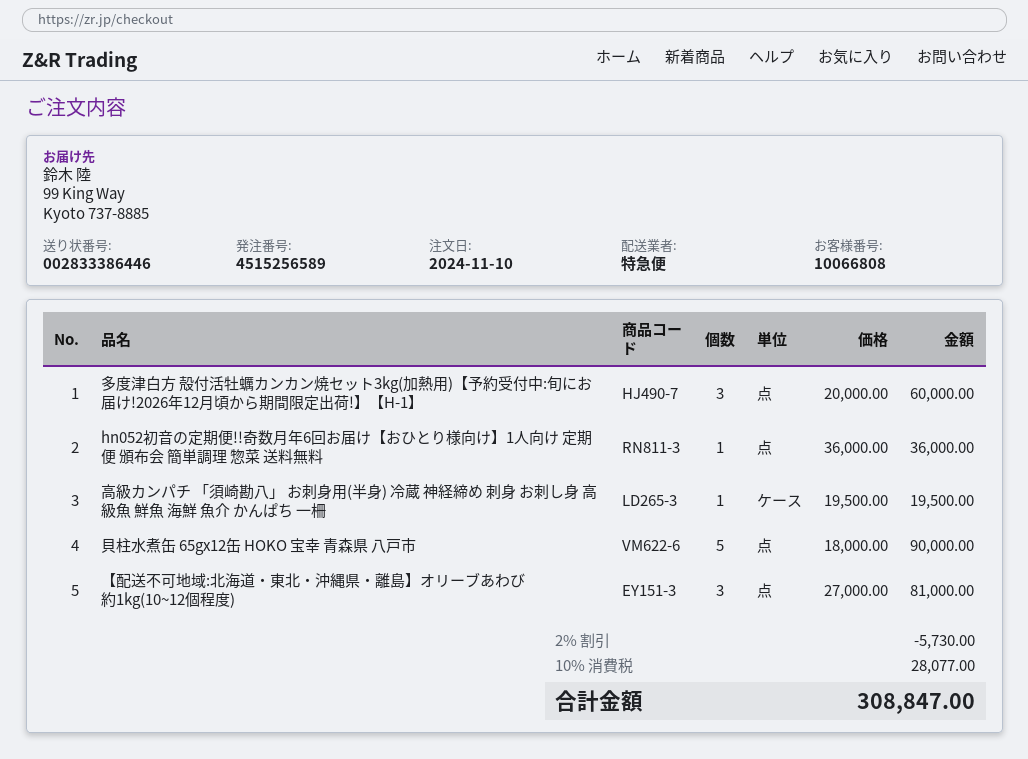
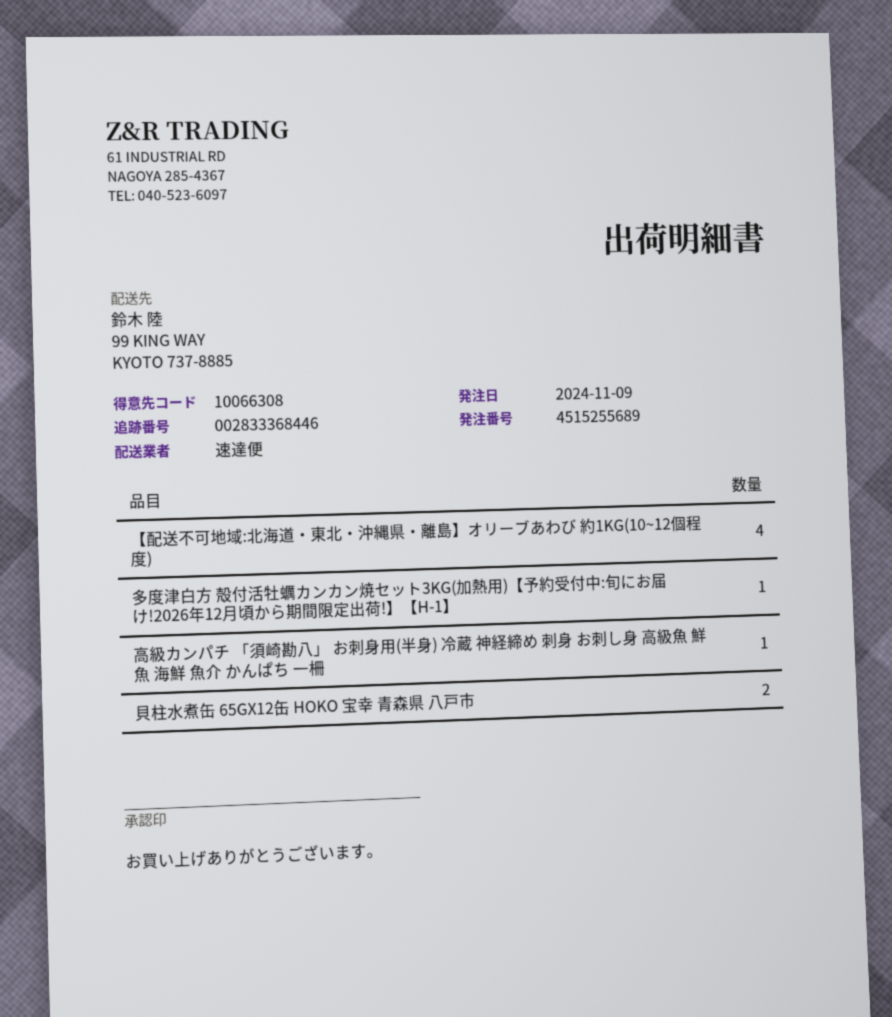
order number: 4515256589 -> 4515255689
order date: 2024-11-10 -> 2024-11-09
customer number: 10066808 -> 10066308
tracking number: 002833386446 -> 002833368446
多度津白方 殻付活牡蠣カンカン焼セット3kg(加熱用)【予約受付中:旬にお届け!2026年12月頃から期間限定出荷!】【H-1】: 3 -> 1
hn052初音の定期便!!奇数月年6回お届け【おひとり様向け】1人向け 定期便 頒布会 簡単調理 惣菜 送料無料: 1 -> none
貝柱水煮缶 65gx12缶 HOKO 宝幸 青森県 八戸市: 5 -> 2
【配送不可地域:北海道・東北・沖縄県・離島】オリーブあわび 約1kg(10~12個程度): 3 -> 4

